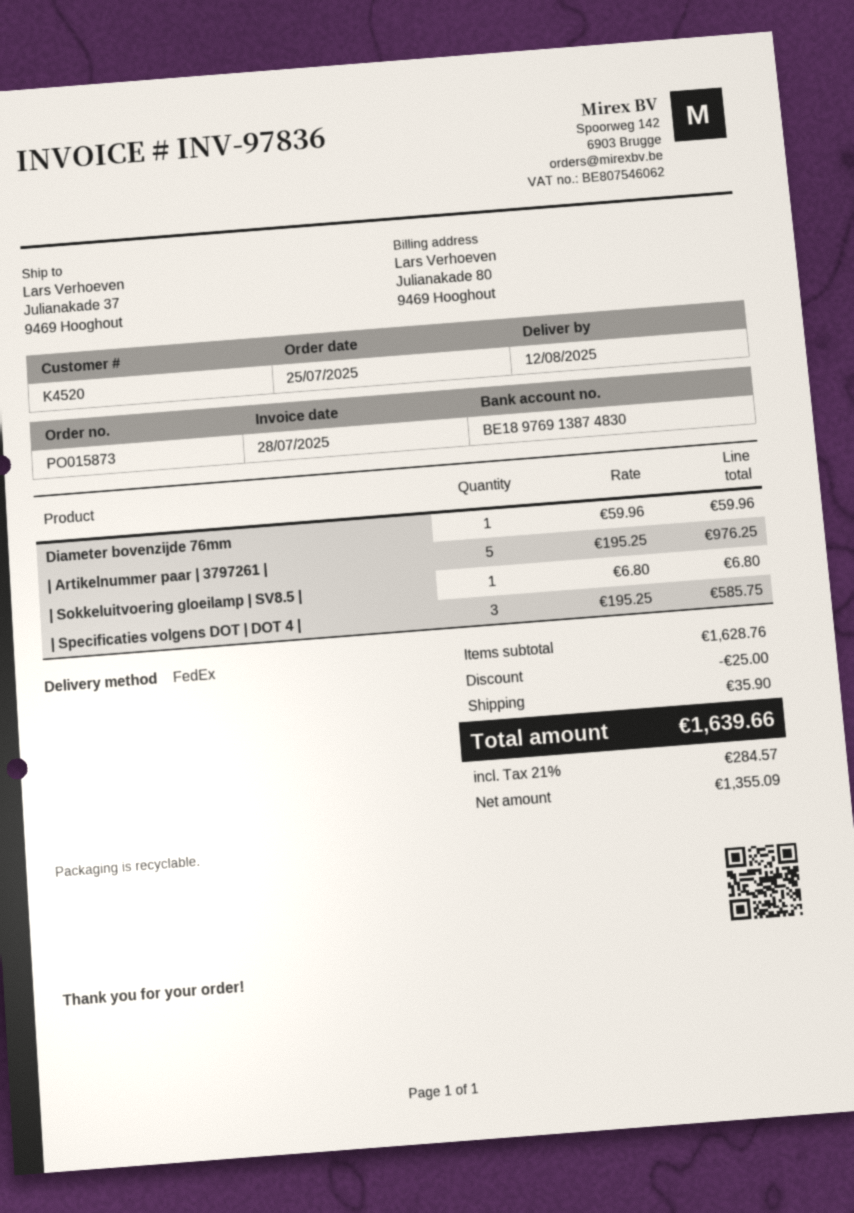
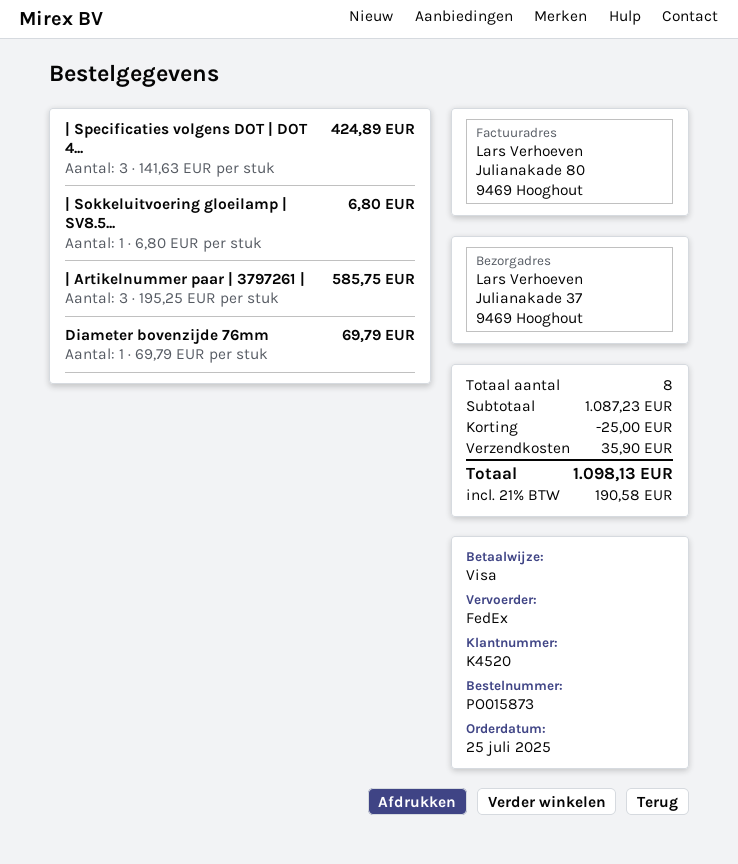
Diameter bovenzijde 76mm: 1 x 59.96 = 59.96 -> 1 x 69.79 = 69.79
| Artikelnummer paar | 3797261 |: 5 x 195.25 = 976.25 -> 3 x 195.25 = 585.75
| Specificaties volgens DOT | DOT 4 |: 3 x 195.25 = 585.75 -> 3 x 141.63 = 424.89
subtotal: 1628.76 -> 1087.23
tax: 21% = 284.57 -> 21% = 190.58
total: 1639.66 -> 1098.13

